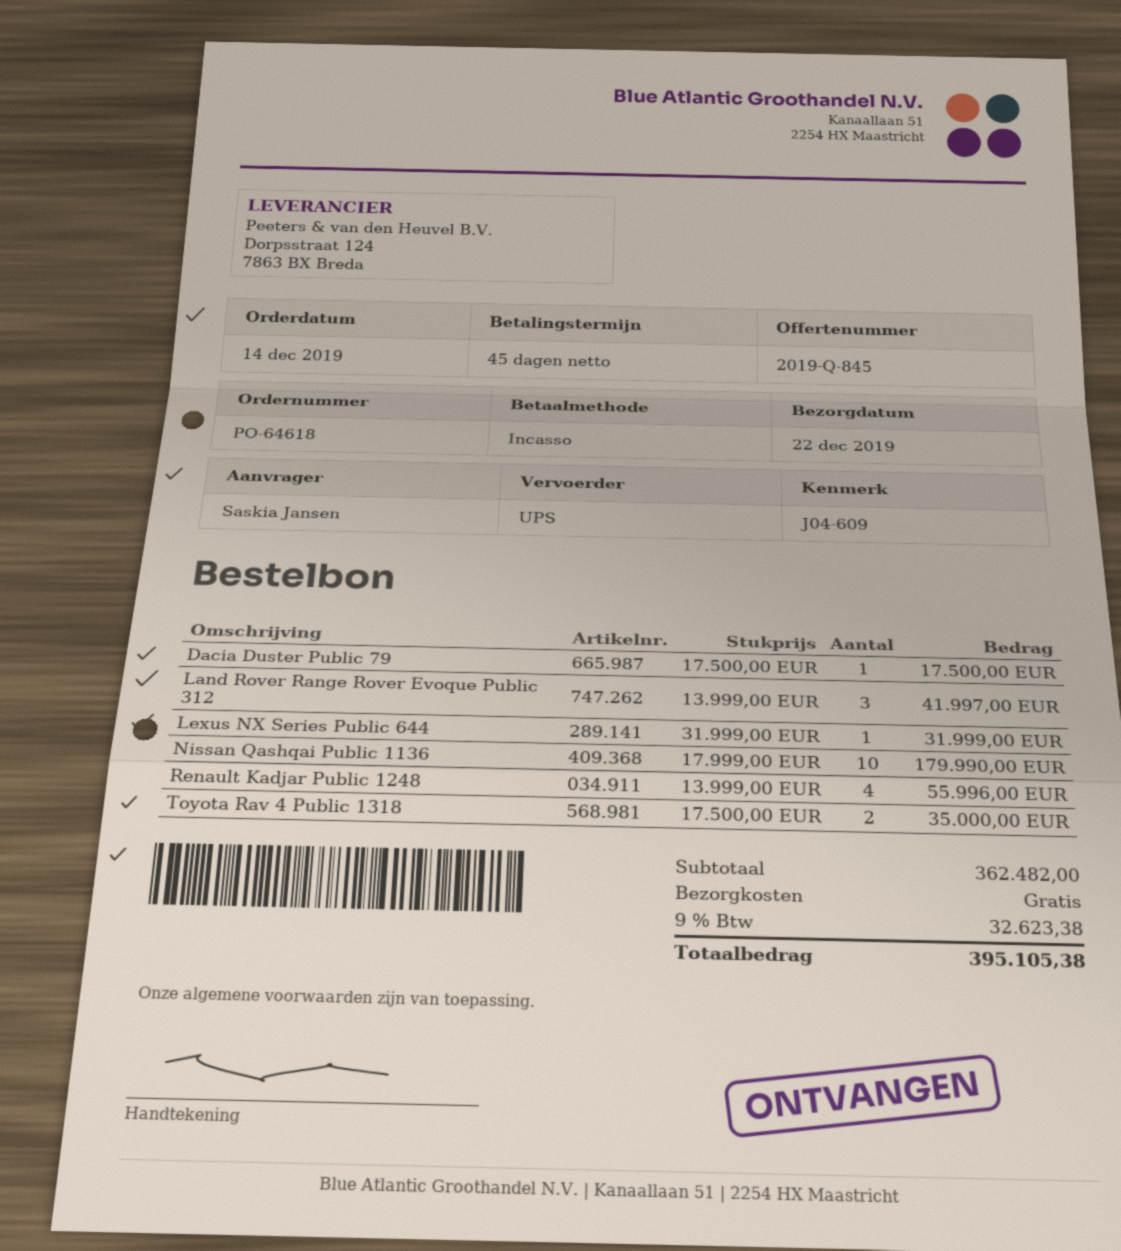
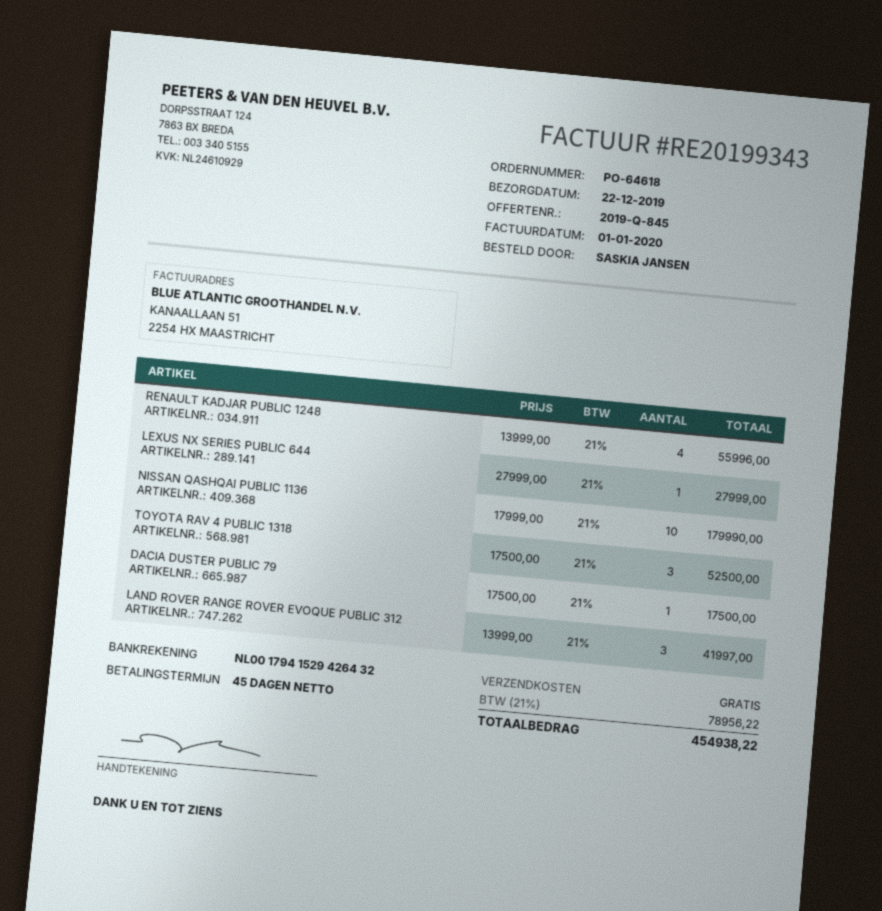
Lexus NX Series Public 644: 1 x 31999.00 = 31999.00 -> 1 x 27999.00 = 27999.00
Toyota Rav 4 Public 1318: 2 x 17500.00 = 35000.00 -> 3 x 17500.00 = 52500.00
tax: 9% = 32623.38 -> 21% = 78956.22
total: 395105.38 -> 454938.22

